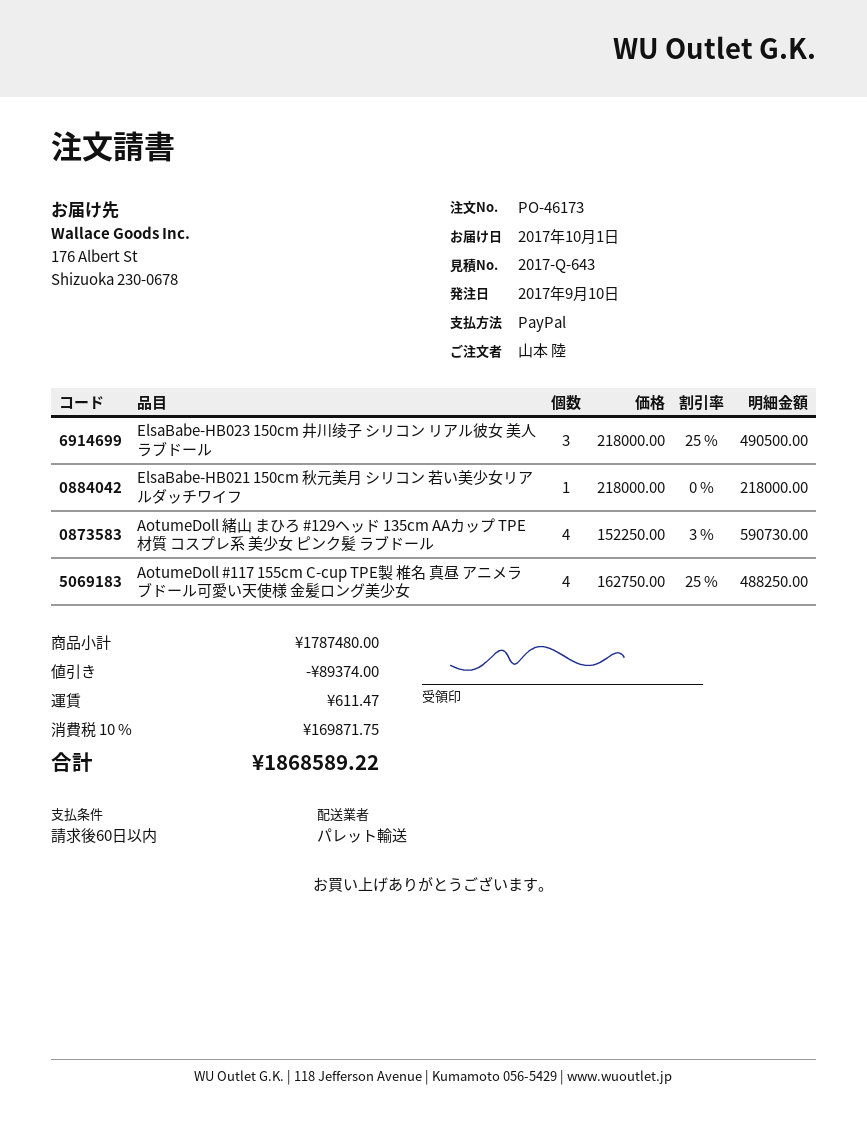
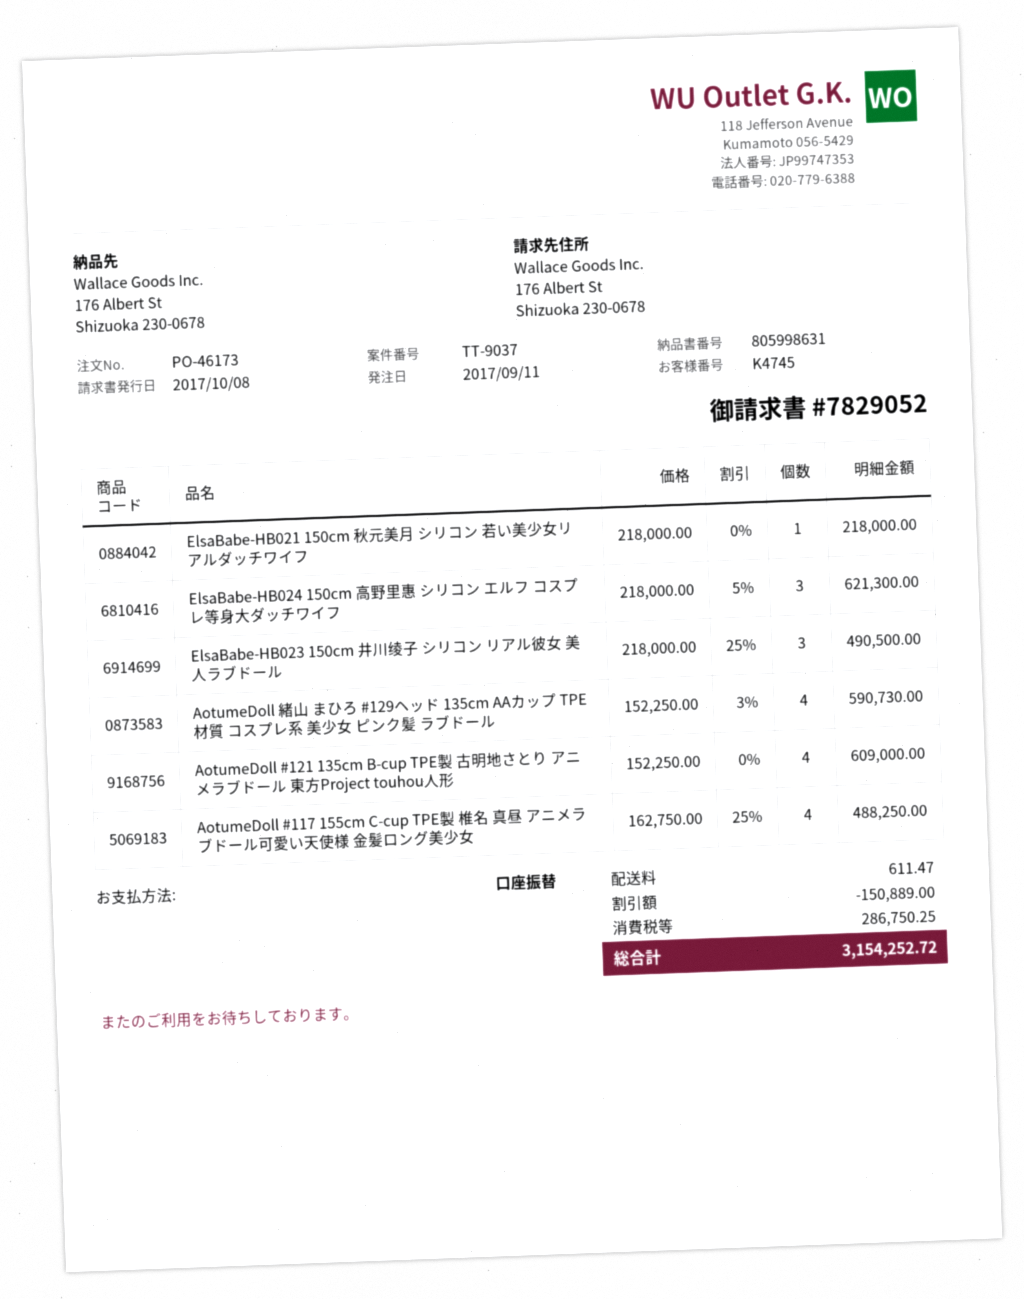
order date: 2017-09-10 -> 2017-09-11
payment method: PayPal -> direct debit
ElsaBabe-HB024 150cm 高野里惠 シリコン エルフ コスプレ等身大ダッチワイフ: none -> 3 x 218000.00 - 5% = 621300.00
AotumeDoll #121 135cm B-cup TPE製 古明地さとり アニメラブドール 東方Project touhou人形: none -> 4 x 152250.00 = 609000.00
discount: 89374.00 -> 150889.00
tax: 169871.75 -> 286750.25
total: 1868589.22 -> 3154252.72

